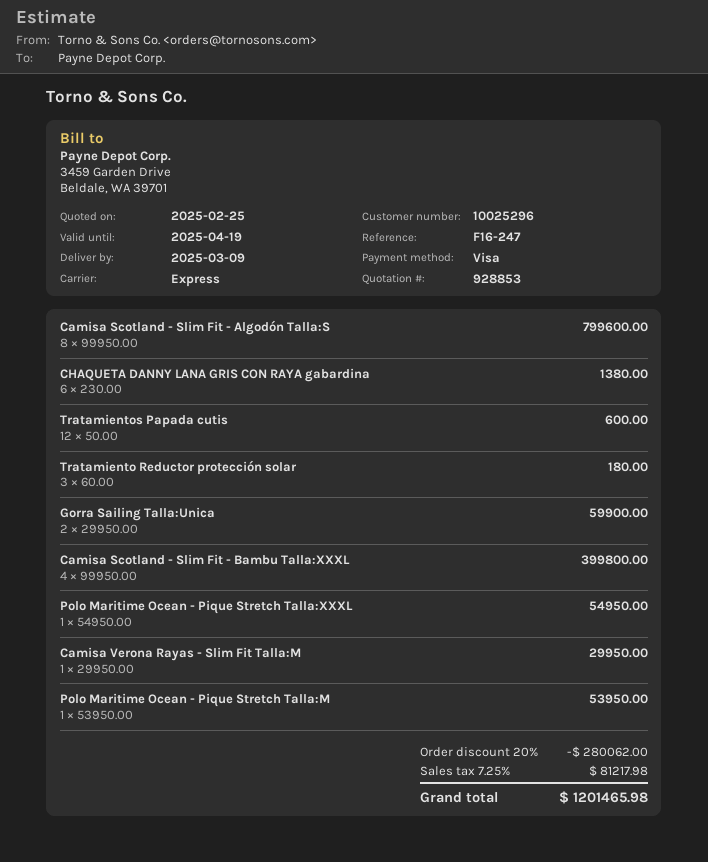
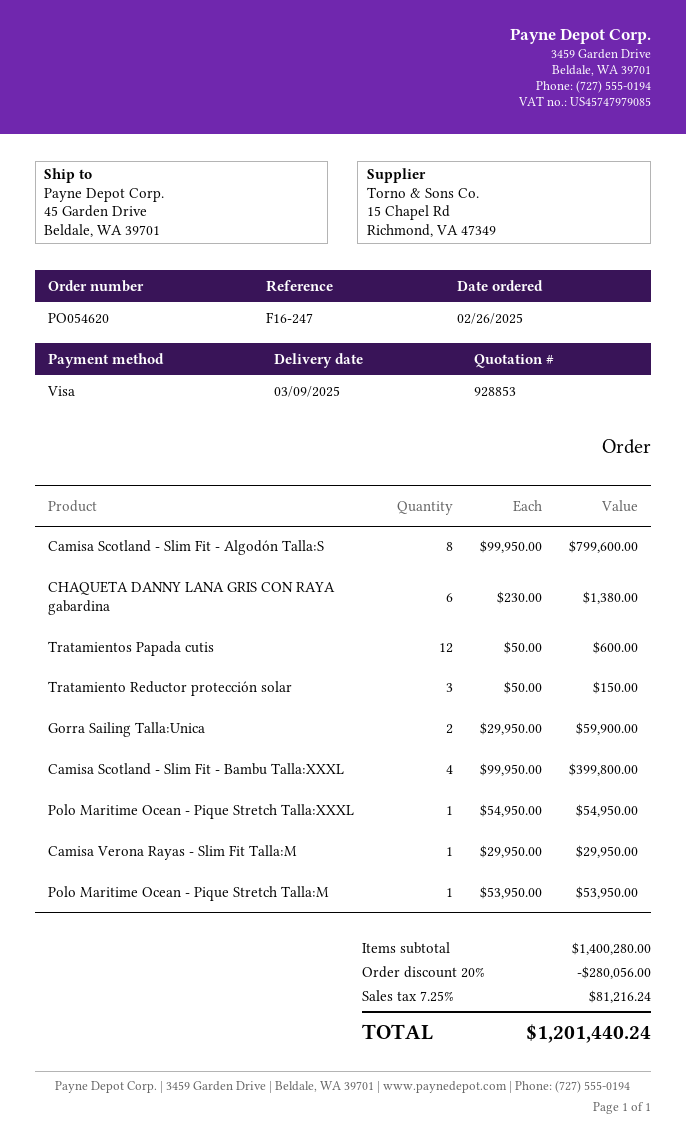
Tratamiento Reductor protección solar: 3 x 60.00 = 180.00 -> 3 x 50.00 = 150.00
discount: 20% = 280062.00 -> 20% = 280056.00
tax: 7.25% = 81217.98 -> 7.25% = 81216.24
total: 1201465.98 -> 1201440.24

